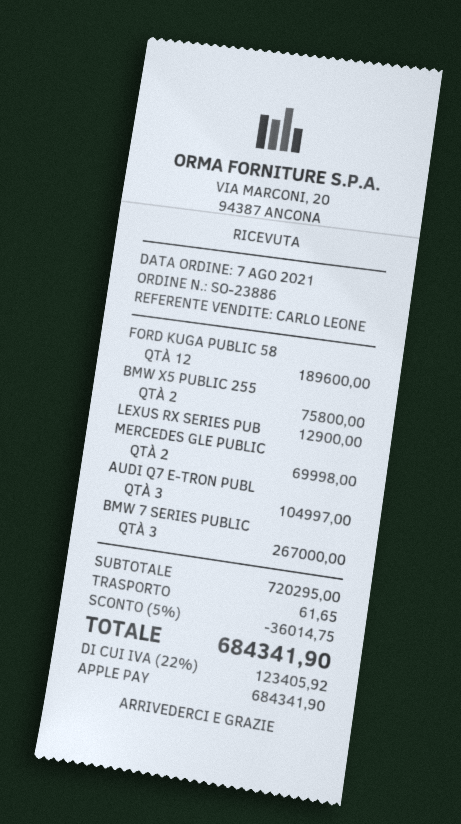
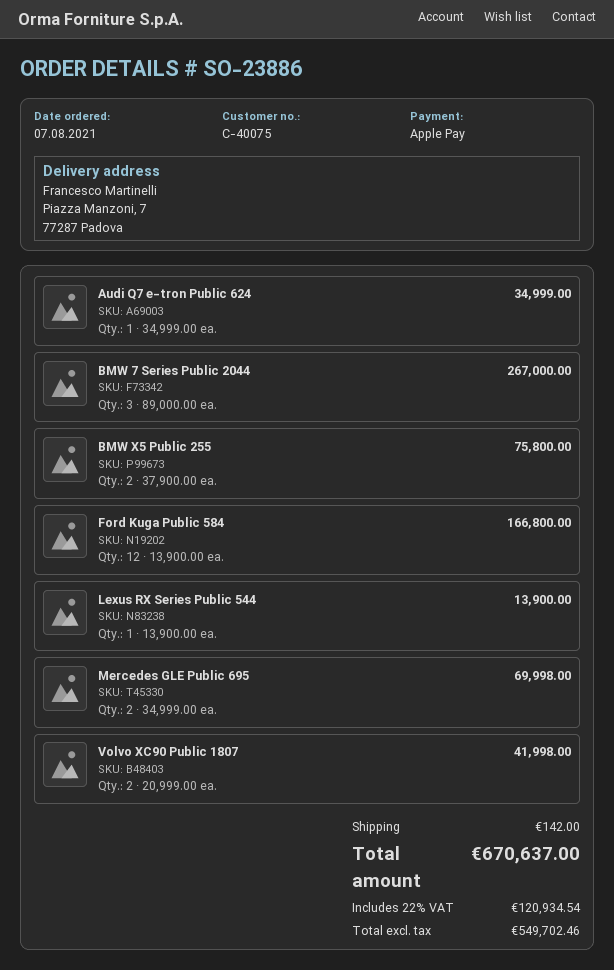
FORD KUGA PUBLIC 58: 12 for 189600.00 -> 12 for 166800.00
LEXUS RX SERIES PUB: 1 for 12900.00 -> 1 for 13900.00
AUDI Q7 E-TRON PUBL: 3 for 104997.00 -> 1 for 34999.00
Volvo XC90 Public 1807: none -> 2 for 41998.00
discount: 5% = 36014.75 -> none
shipping: 61.65 -> 142.00
tax: 22% = 123405.92 -> 22% = 120934.54
total: 684341.90 -> 670637.00

